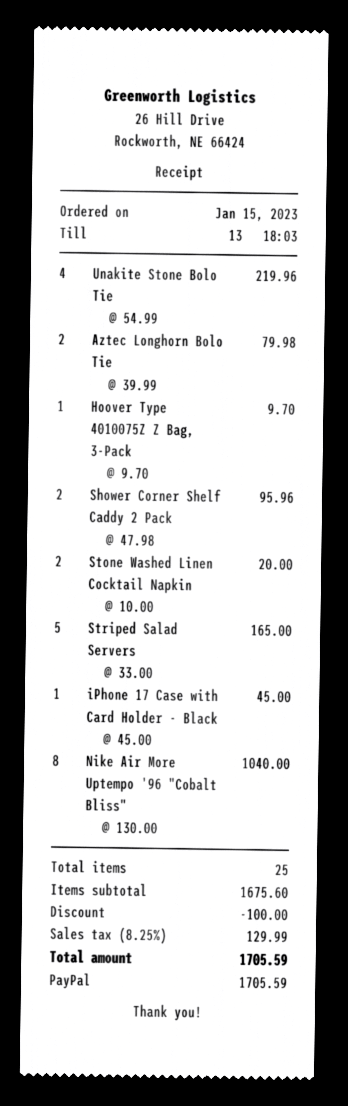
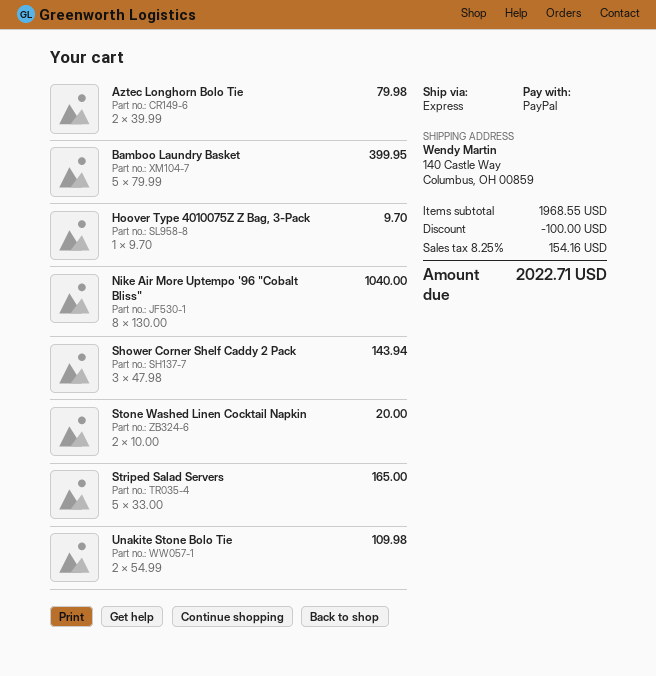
Unakite Stone Bolo Tie: 4 x 54.99 = 219.96 -> 2 x 54.99 = 109.98
Shower Corner Shelf Caddy 2 Pack: 2 x 47.98 = 95.96 -> 3 x 47.98 = 143.94
iPhone 17 Case with Card Holder - Black: 1 x 45.00 = 45.00 -> none
Bamboo Laundry Basket: none -> 5 x 79.99 = 399.95
subtotal: 1675.60 -> 1968.55
tax: 8.25% = 129.99 -> 8.25% = 154.16
total: 1705.59 -> 2022.71

